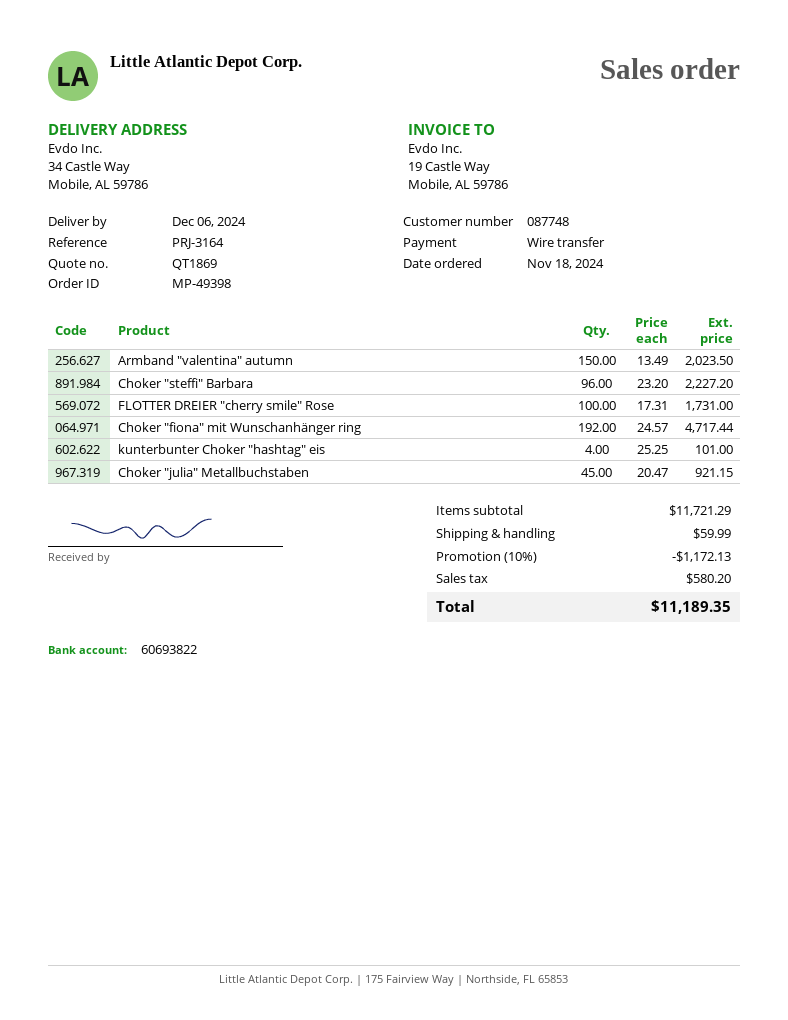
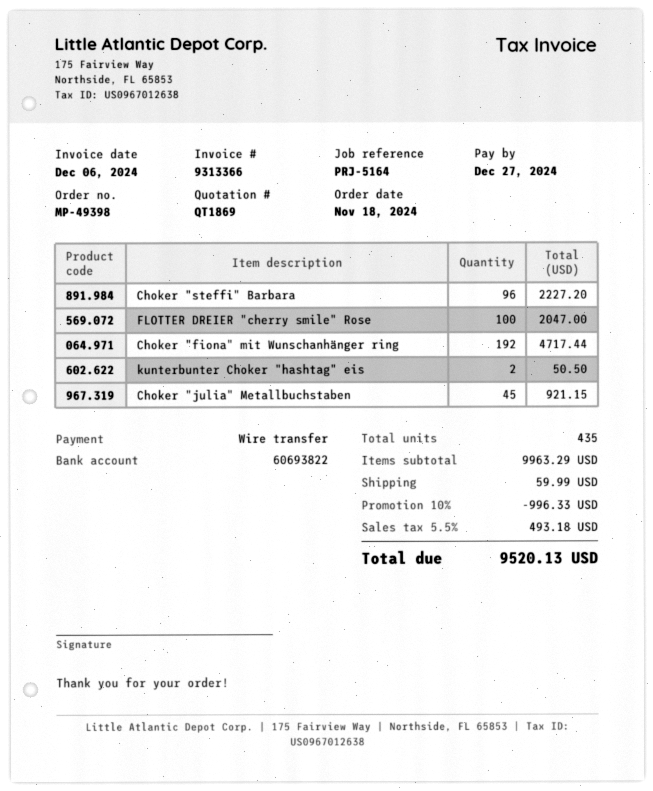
reference: PRJ-3164 -> PRJ-5164
Armband "valentina" autumn: 150 for 2023.50 -> none
FLOTTER DREIER "cherry smile" Rose: 100 for 1731.00 -> 100 for 2047.00
kunterbunter Choker "hashtag" eis: 4 for 101.00 -> 2 for 50.50
subtotal: 11721.29 -> 9963.29
discount: 10% = 1172.13 -> 10% = 996.33
tax: 580.20 -> 493.18
total: 11189.35 -> 9520.13

